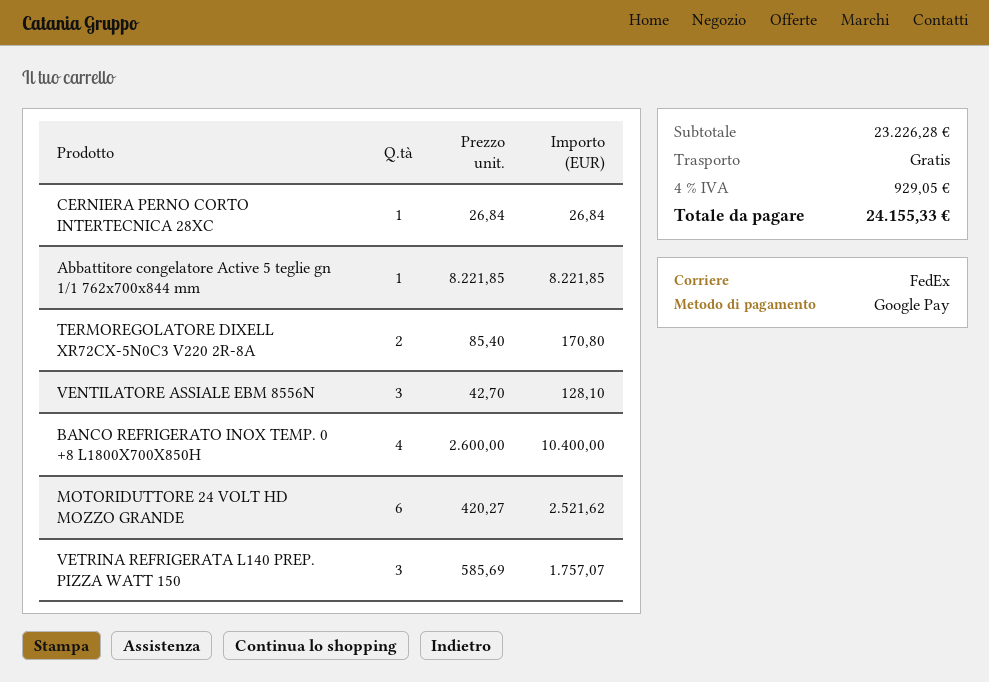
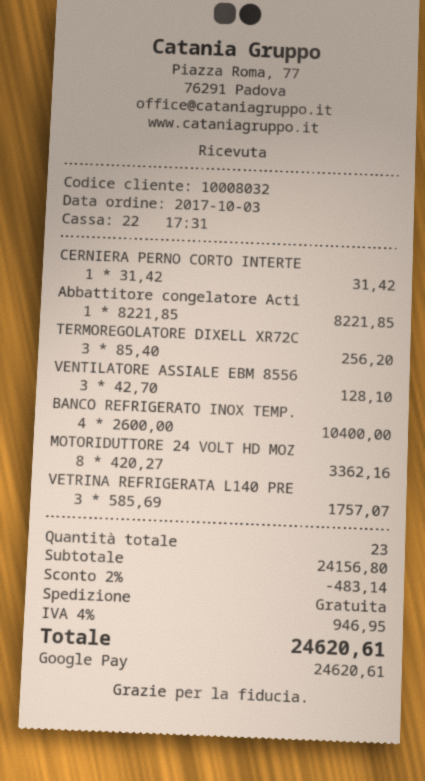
CERNIERA PERNO CORTO INTERTECNICA 28XC: 1 x 26.84 = 26.84 -> 1 x 31.42 = 31.42
TERMOREGOLATORE DIXELL XR72CX-5N0C3 V220 2R-8A: 2 x 85.40 = 170.80 -> 3 x 85.40 = 256.20
MOTORIDUTTORE 24 VOLT HD MOZZO GRANDE: 6 x 420.27 = 2521.62 -> 8 x 420.27 = 3362.16
subtotal: 23226.28 -> 24156.80
discount: none -> 2% = 483.14
tax: 4% = 929.05 -> 4% = 946.95
total: 24155.33 -> 24620.61

